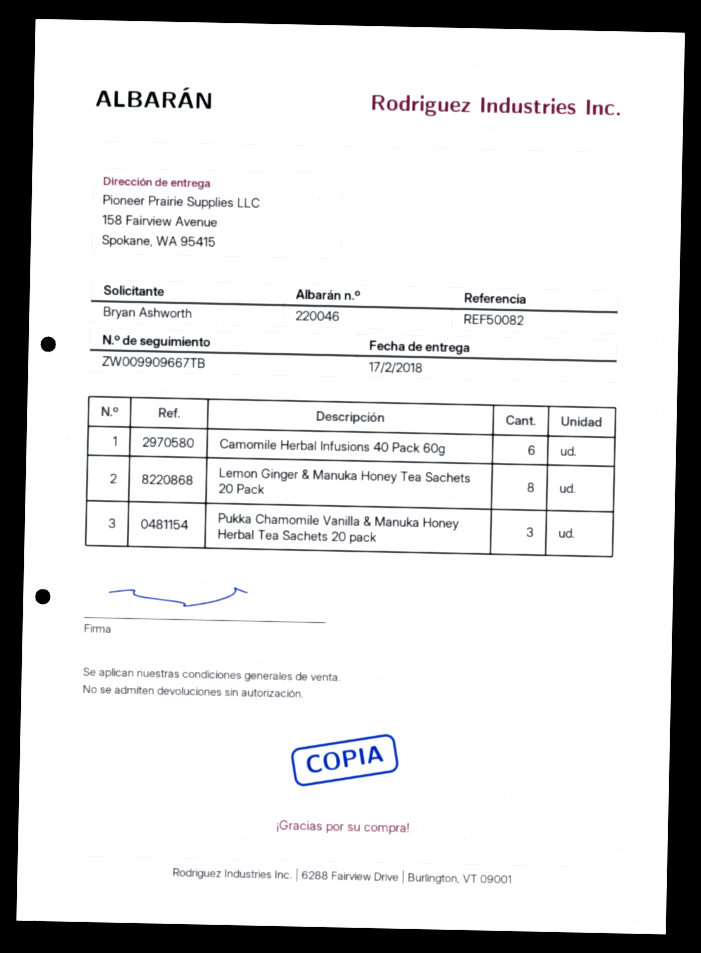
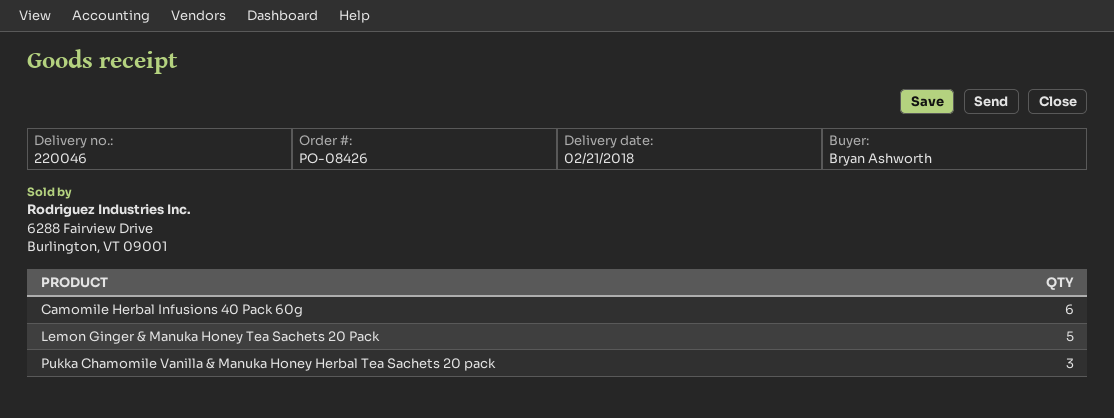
delivery date: 2018-02-17 -> 2018-02-21
Lemon Ginger & Manuka Honey Tea Sachets 20 Pack: 8 -> 5

